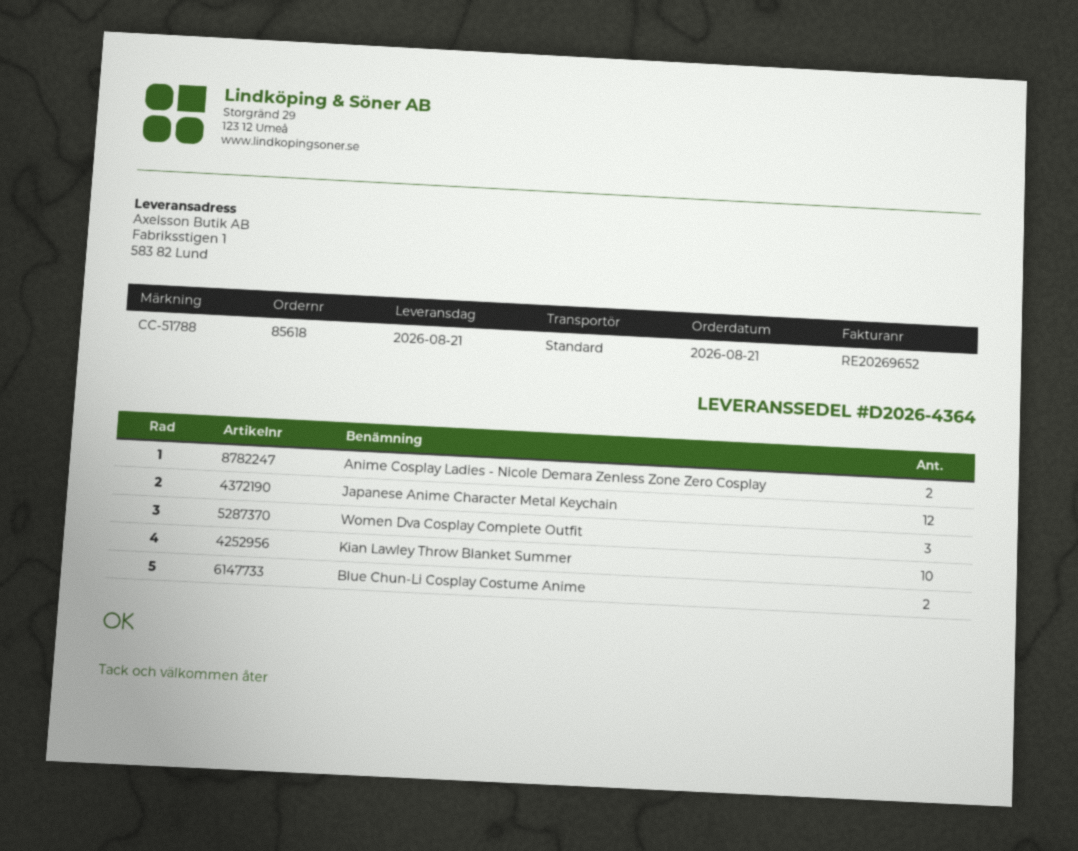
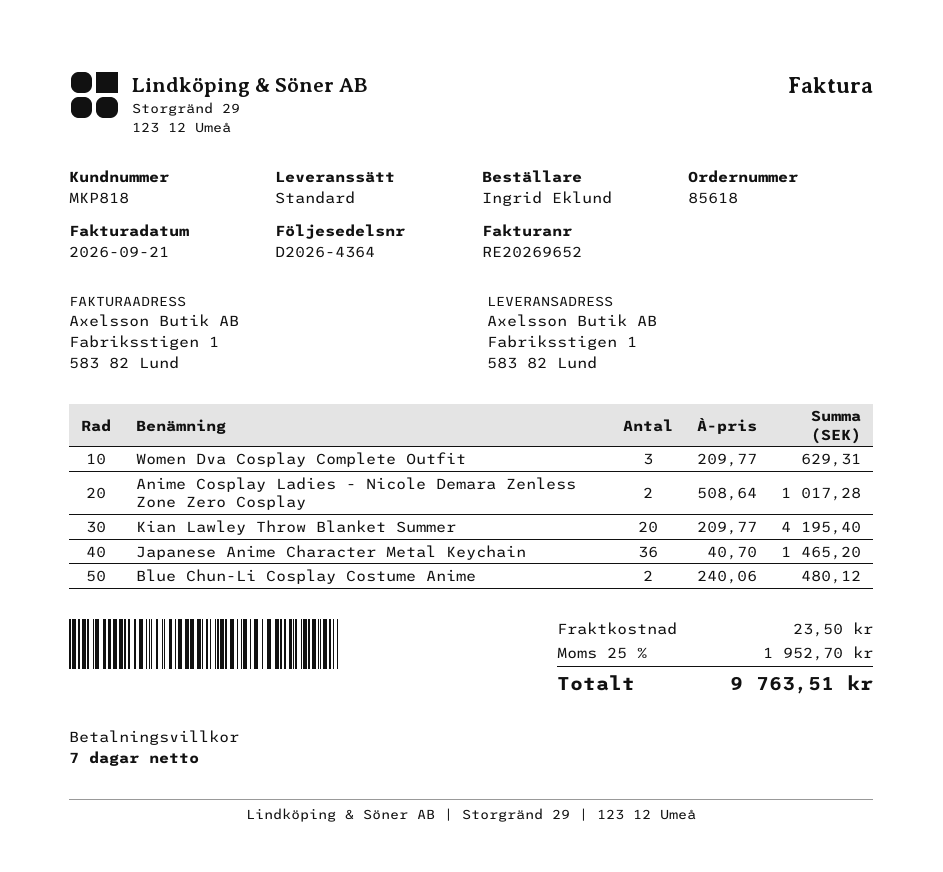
Japanese Anime Character Metal Keychain: 12 -> 36
Kian Lawley Throw Blanket Summer: 10 -> 20

